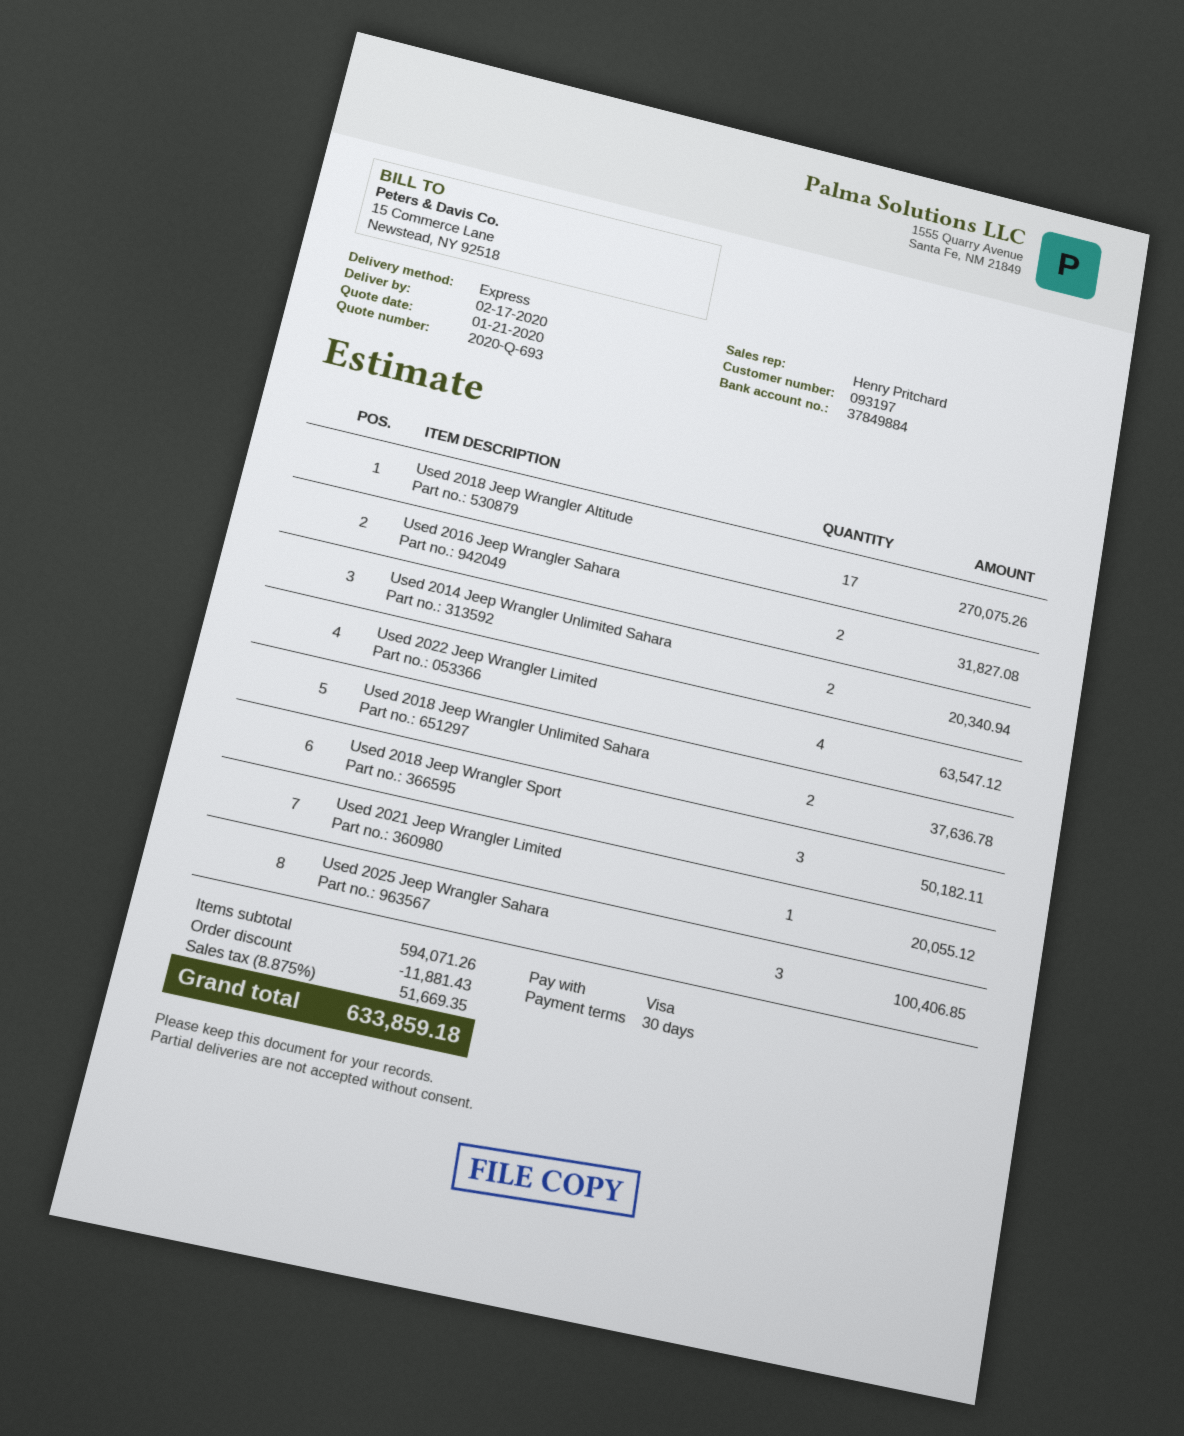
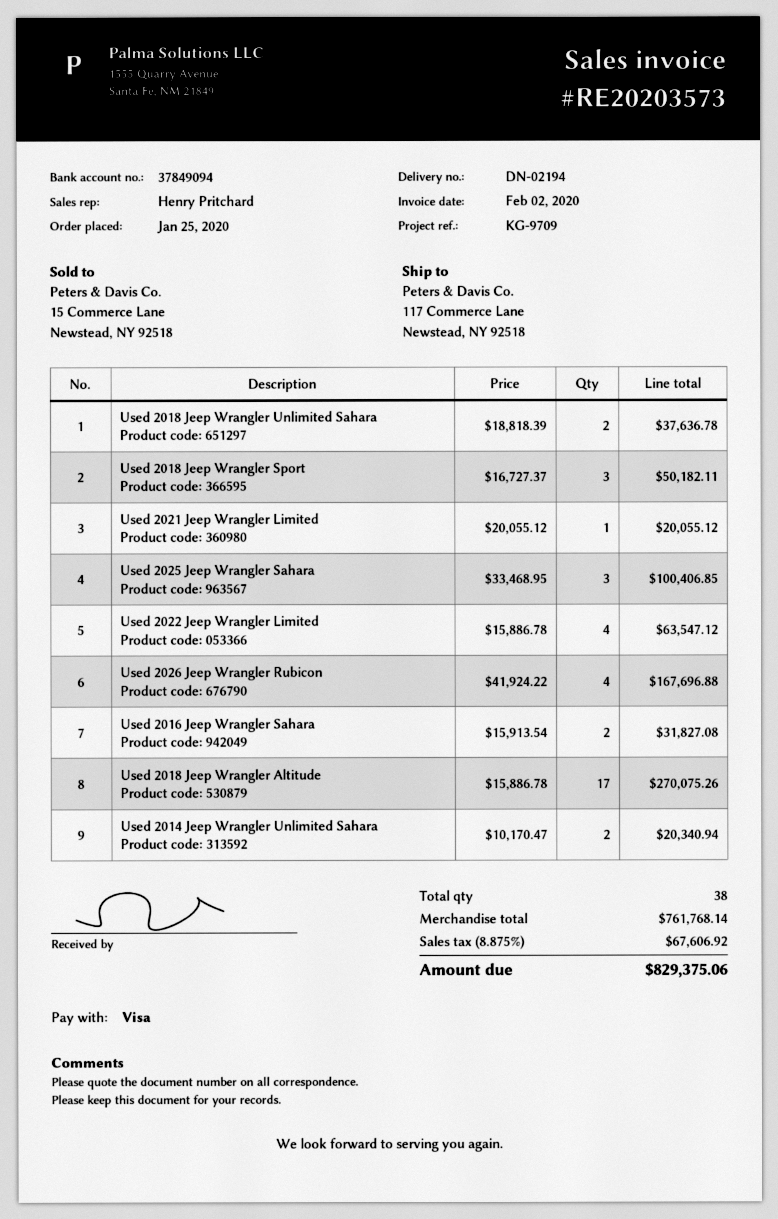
bank account: 37849884 -> 37849094
Used 2026 Jeep Wrangler Rubicon: none -> 4 for 167696.88
subtotal: 594071.26 -> 761768.14
discount: 11881.43 -> none
tax: 8.875% = 51669.35 -> 8.875% = 67606.92
total: 633859.18 -> 829375.06

